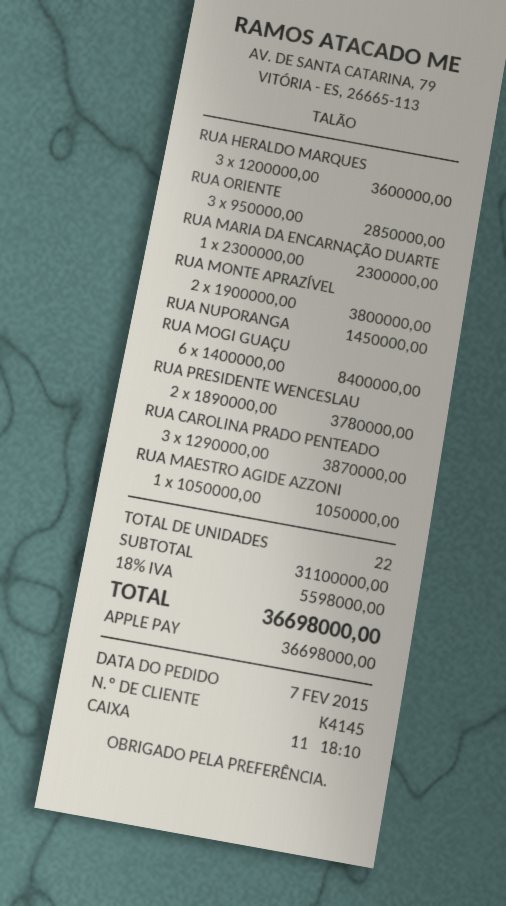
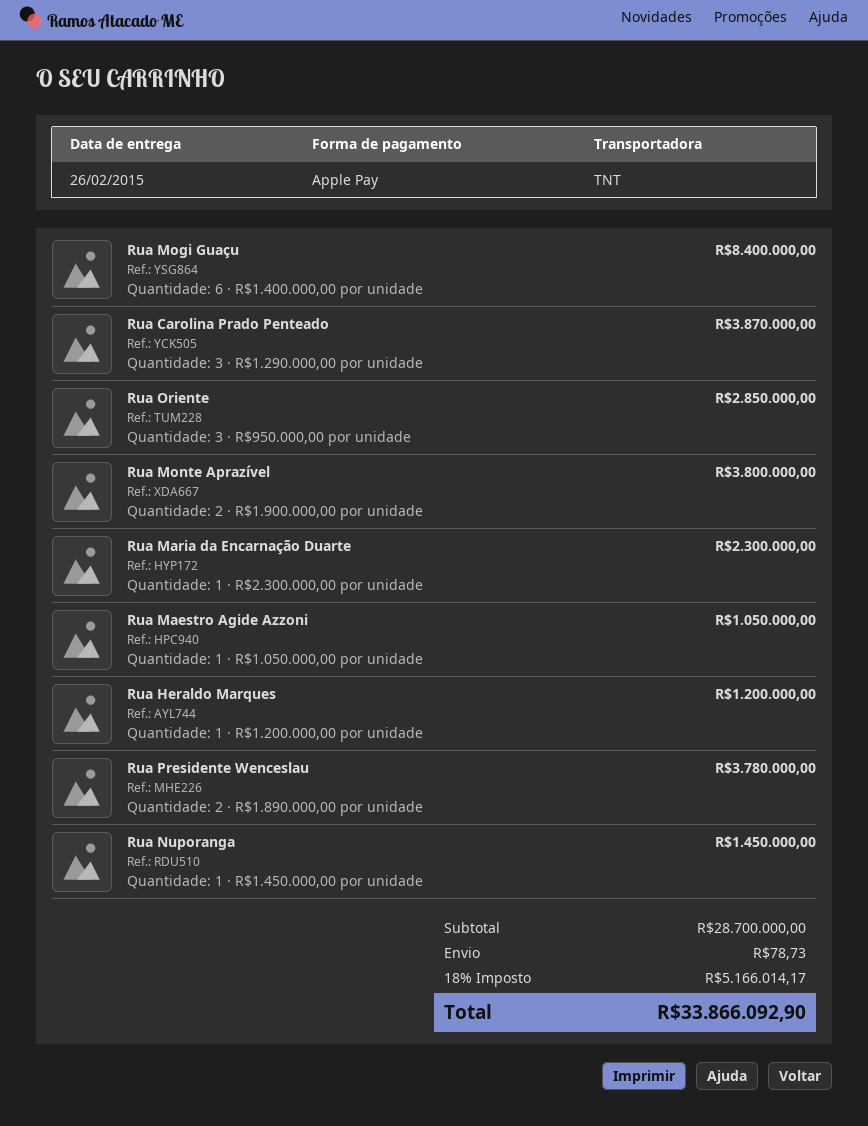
RUA HERALDO MARQUES: 3 x 1200000.00 = 3600000.00 -> 1 x 1200000.00 = 1200000.00
subtotal: 31100000.00 -> 28700000.00
shipping: none -> 78.73
tax: 18% = 5598000.00 -> 18% = 5166014.17
total: 36698000.00 -> 33866092.90

